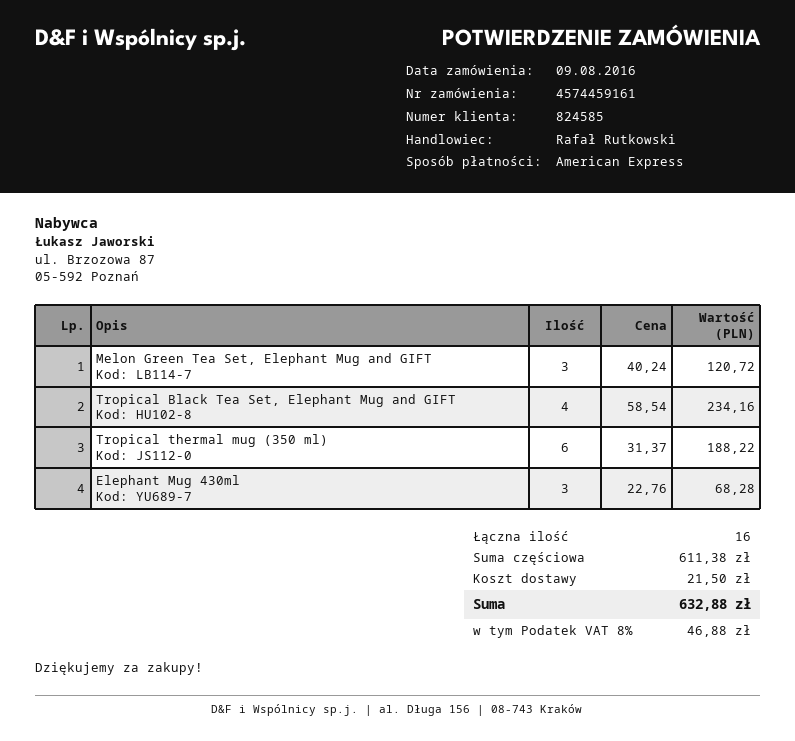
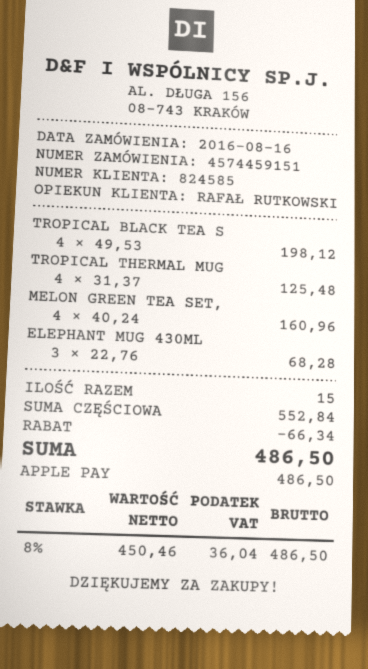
order number: 4574459161 -> 4574459151
order date: 2016-08-09 -> 2016-08-16
payment method: American Express -> Apple Pay
Melon Green Tea Set, Elephant Mug and GIFT: 3 x 40.24 = 120.72 -> 4 x 40.24 = 160.96
Tropical Black Tea Set, Elephant Mug and GIFT: 4 x 58.54 = 234.16 -> 4 x 49.53 = 198.12
Tropical thermal mug (350 ml): 6 x 31.37 = 188.22 -> 4 x 31.37 = 125.48
total quantity: 16 -> 15
subtotal: 611.38 -> 552.84
discount: none -> 66.34
shipping: 21.50 -> none
tax: 8% = 46.88 -> 8% = 36.04
total: 632.88 -> 486.50

